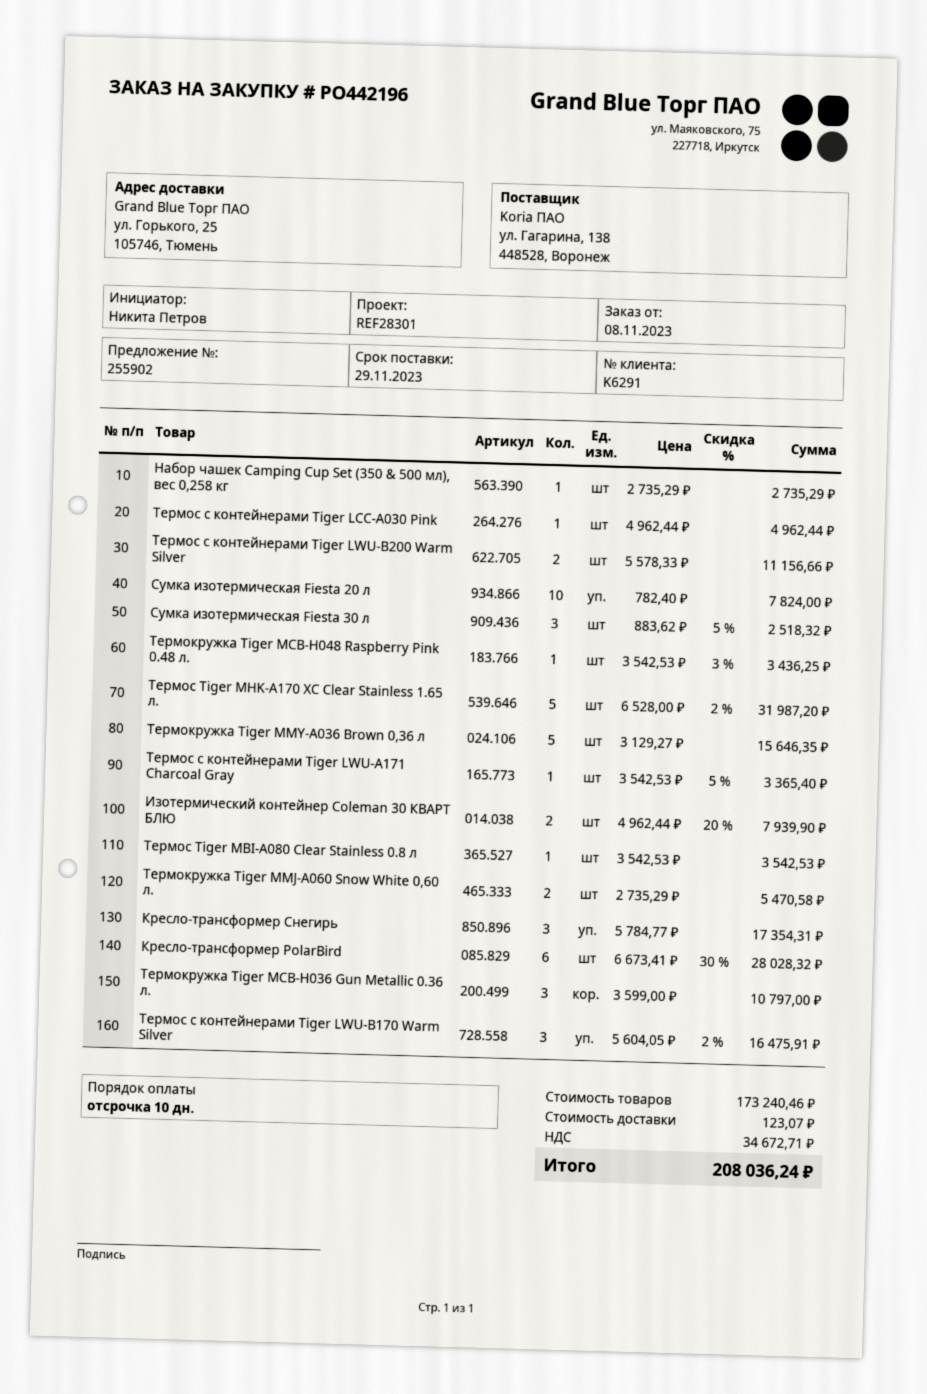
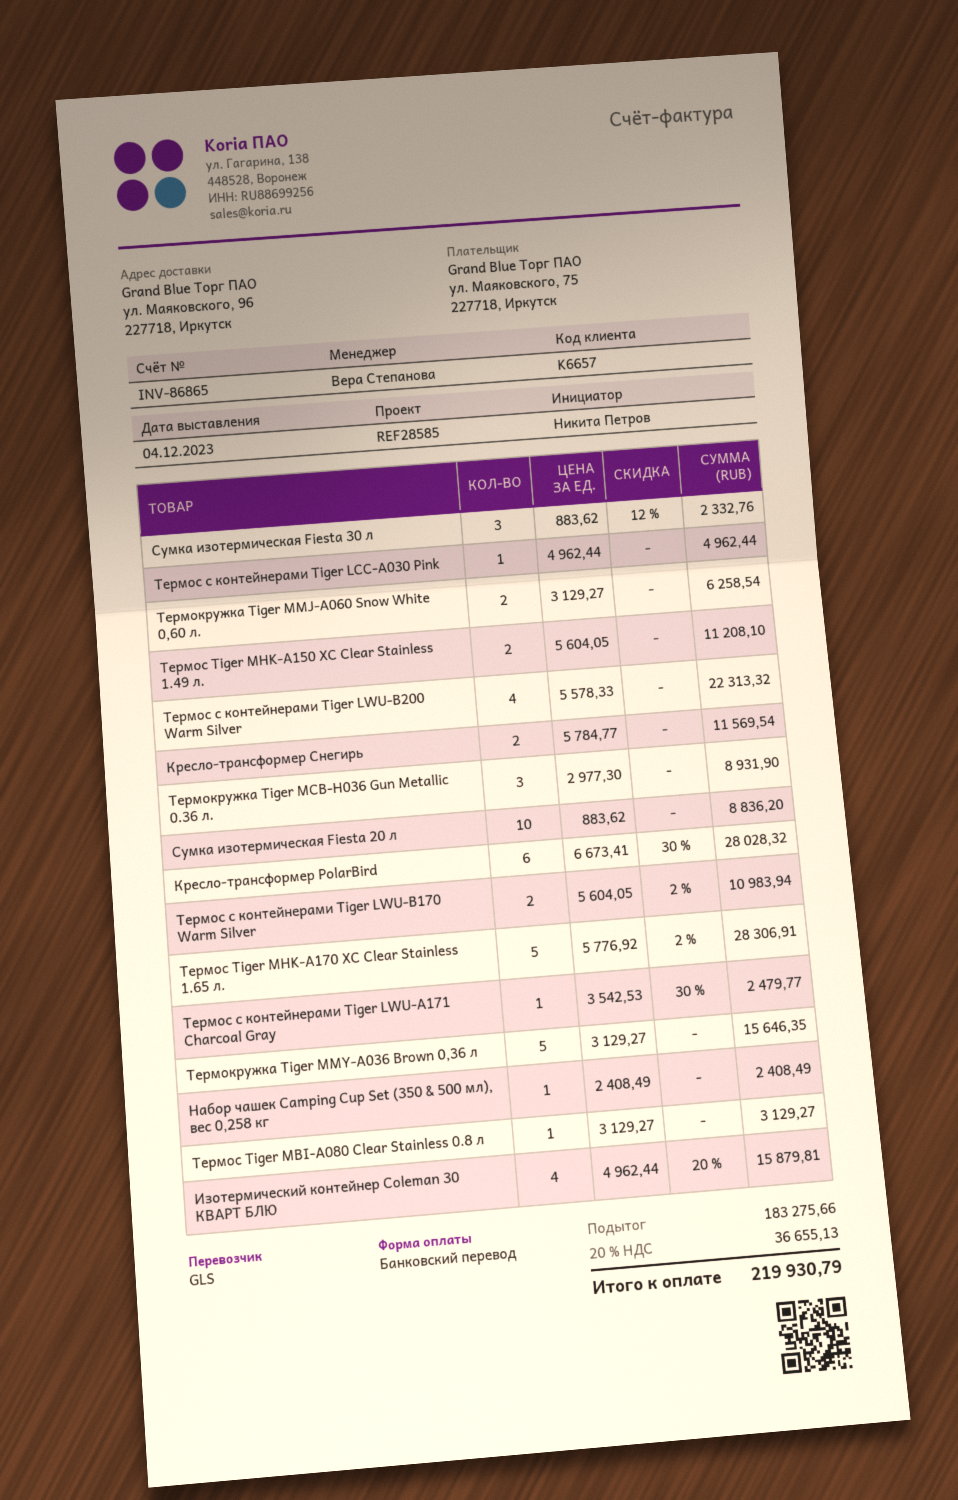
customer number: K6291 -> K6657
reference: REF28301 -> REF28585
ship to: ул. Горького, 25, 105746, Тюмень -> ул. Маяковского, 96, 227718, Иркутск
Набор чашек Camping Cup Set (350 & 500 мл), вес 0,258 кг: 1 x 2735.29 = 2735.29 -> 1 x 2408.49 = 2408.49
Термос с контейнерами Tiger LWU-B200 Warm Silver: 2 x 5578.33 = 11156.66 -> 4 x 5578.33 = 22313.32
Сумка изотермическая Fiesta 20 л: 10 x 782.40 = 7824.00 -> 10 x 883.62 = 8836.20
Сумка изотермическая Fiesta 30 л: 3 x 883.62 - 5% = 2518.32 -> 3 x 883.62 - 12% = 2332.76
Термокружка Tiger MCB-H048 Raspberry Pink 0.48 л.: 1 x 3542.53 - 3% = 3436.25 -> none
Термос Tiger MHK-A170 XC Clear Stainless 1.65 л.: 5 x 6528.00 - 2% = 31987.20 -> 5 x 5776.92 - 2% = 28306.91
Термос с контейнерами Tiger LWU-A171 Charcoal Gray: 1 x 3542.53 - 5% = 3365.40 -> 1 x 3542.53 - 30% = 2479.77
Изотермический контейнер Coleman 30 КВАРТ БЛЮ: 2 x 4962.44 - 20% = 7939.90 -> 4 x 4962.44 - 20% = 15879.81
Термос Tiger MBI-A080 Clear Stainless 0.8 л: 1 x 3542.53 = 3542.53 -> 1 x 3129.27 = 3129.27
Термокружка Tiger MMJ-A060 Snow White 0,60 л.: 2 x 2735.29 = 5470.58 -> 2 x 3129.27 = 6258.54
Кресло-трансформер Снегирь: 3 x 5784.77 = 17354.31 -> 2 x 5784.77 = 11569.54
Термокружка Tiger MCB-H036 Gun Metallic 0.36 л.: 3 x 3599.00 = 10797.00 -> 3 x 2977.30 = 8931.90
Термос с контейнерами Tiger LWU-B170 Warm Silver: 3 x 5604.05 - 2% = 16475.91 -> 2 x 5604.05 - 2% = 10983.94
Термос Tiger MHK-A150 XC Clear Stainless 1.49 л.: none -> 2 x 5604.05 = 11208.10
subtotal: 173240.46 -> 183275.66
shipping: 123.07 -> none
tax: 34672.71 -> 36655.13
total: 208036.24 -> 219930.79

